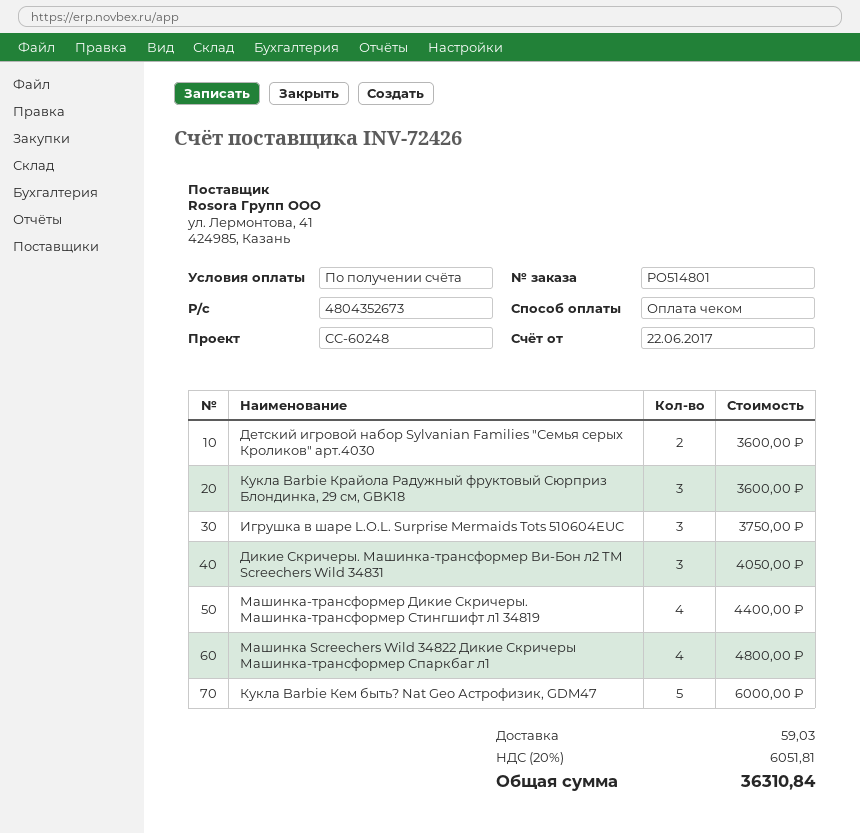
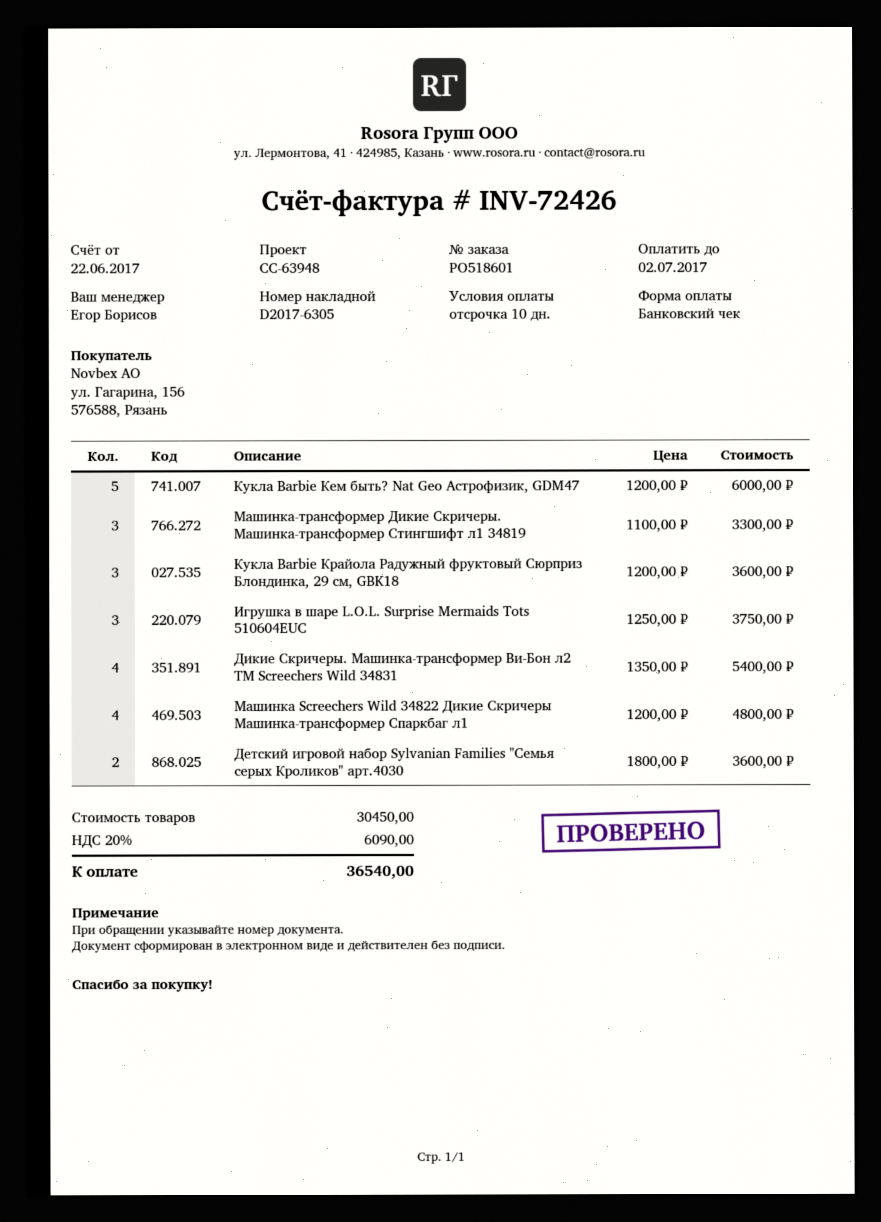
order number: PO514801 -> PO518601
payment terms: on receipt -> 10 days
reference: CC-60248 -> CC-63948
Дикие Скричеры. Машинка-трансформер Ви-Бон л2 ТМ Screechers Wild 34831: 3 for 4050.00 -> 4 for 5400.00
Машинка-трансформер Дикие Скричеры. Машинка-трансформер Стингшифт л1 34819: 4 for 4400.00 -> 3 for 3300.00
shipping: 59.03 -> none
tax: 20% = 6051.81 -> 20% = 6090.00
total: 36310.84 -> 36540.00

